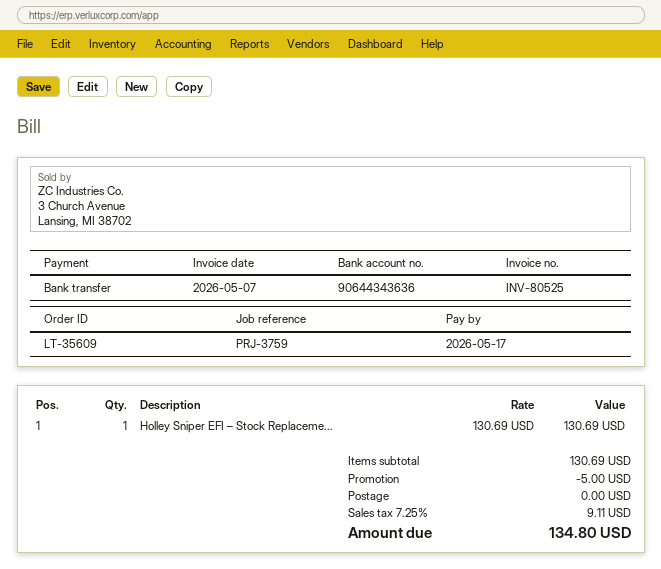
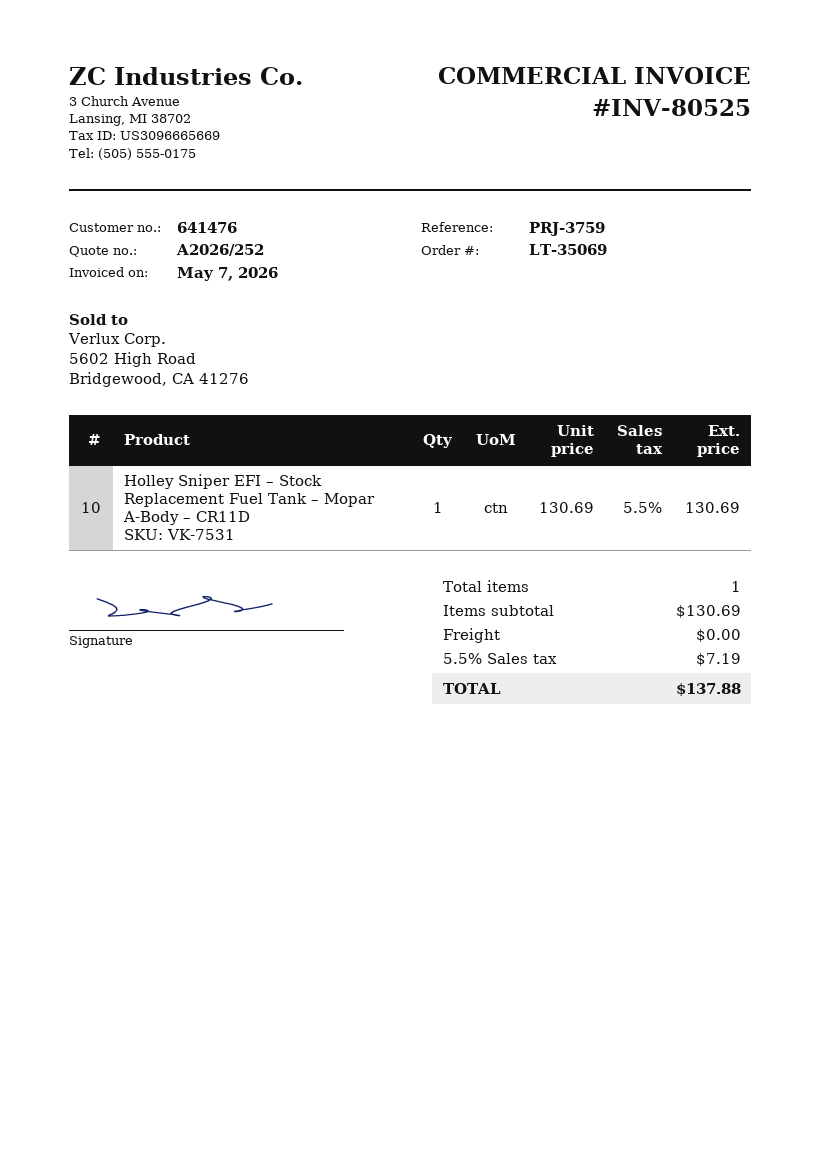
order number: LT-35609 -> LT-35069
discount: 5.00 -> none
tax: 7.25% = 9.11 -> 5.5% = 7.19
total: 134.80 -> 137.88

